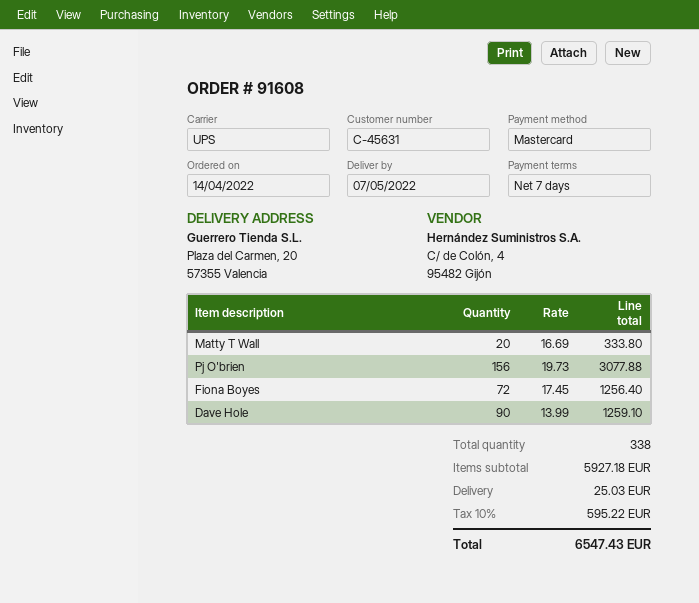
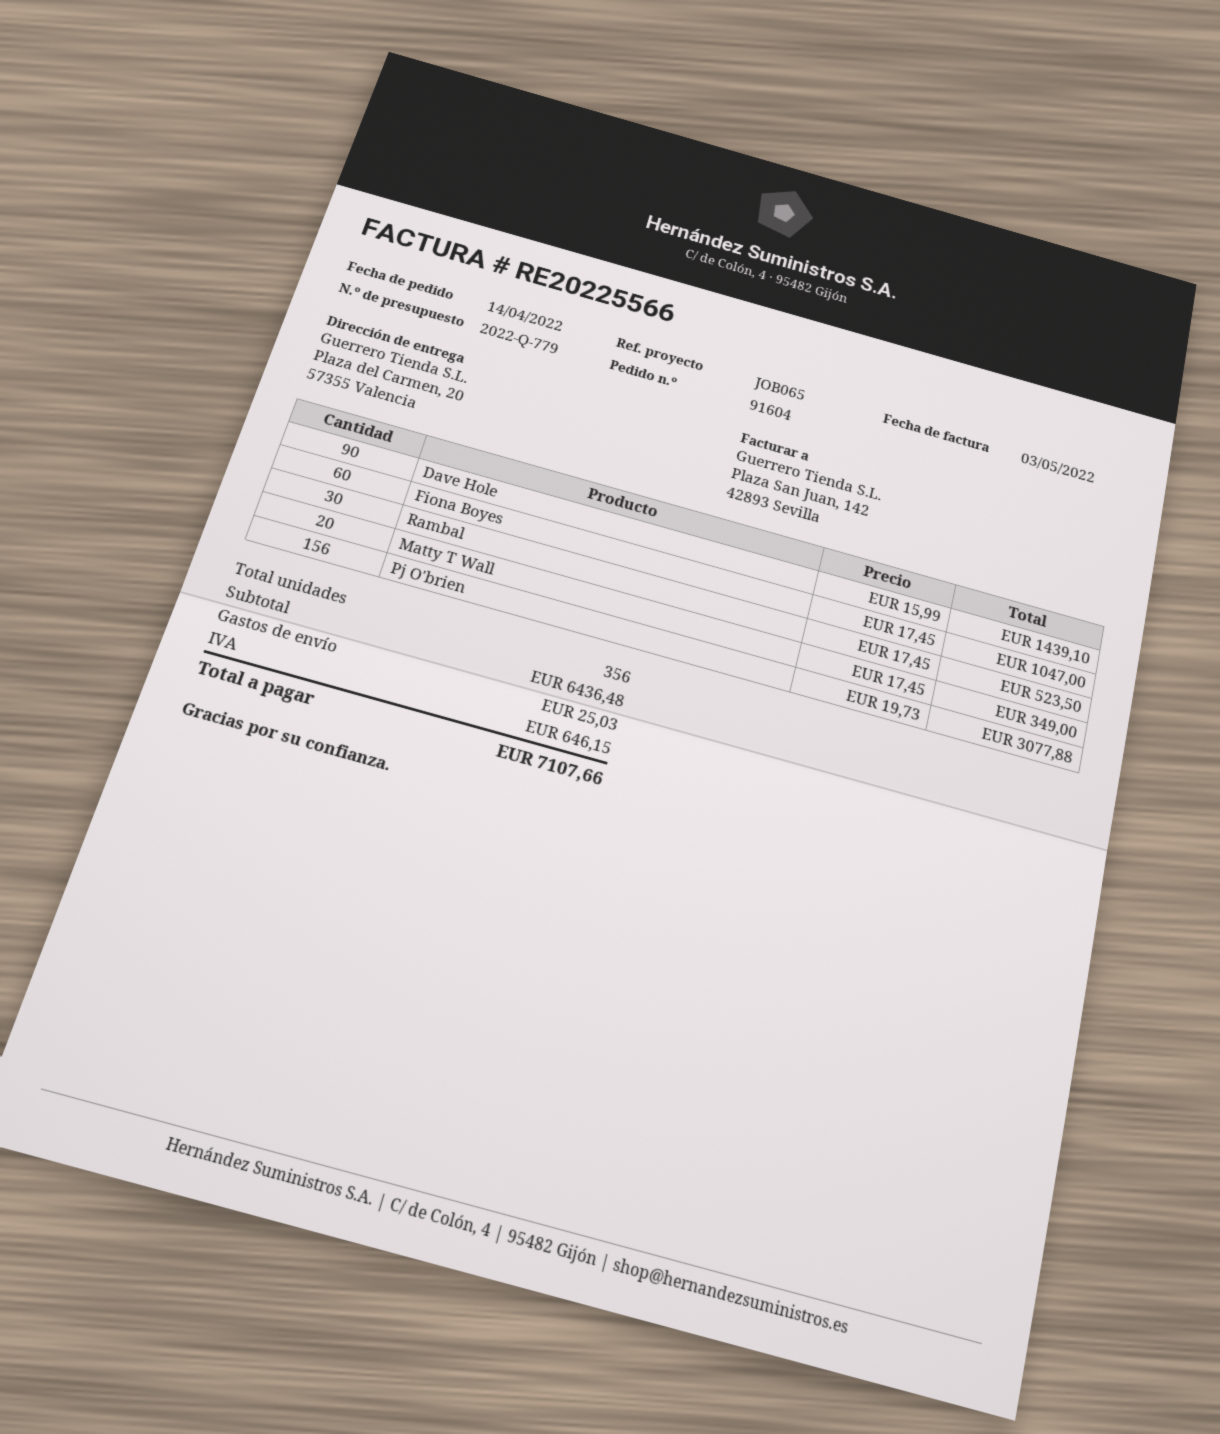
order number: 91608 -> 91604
Matty T Wall: 20 x 16.69 = 333.80 -> 20 x 17.45 = 349.00
Fiona Boyes: 72 x 17.45 = 1256.40 -> 60 x 17.45 = 1047.00
Dave Hole: 90 x 13.99 = 1259.10 -> 90 x 15.99 = 1439.10
Rambal: none -> 30 x 17.45 = 523.50
total quantity: 338 -> 356
subtotal: 5927.18 -> 6436.48
tax: 595.22 -> 646.15
total: 6547.43 -> 7107.66

